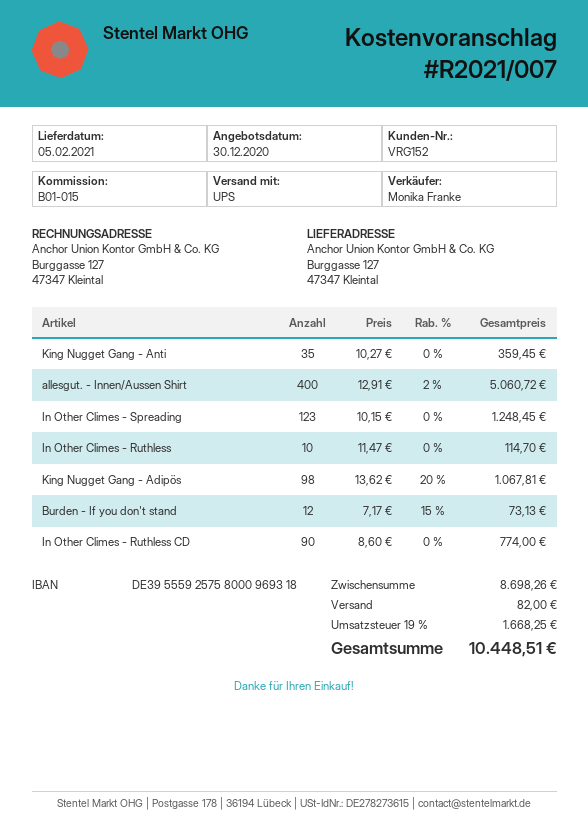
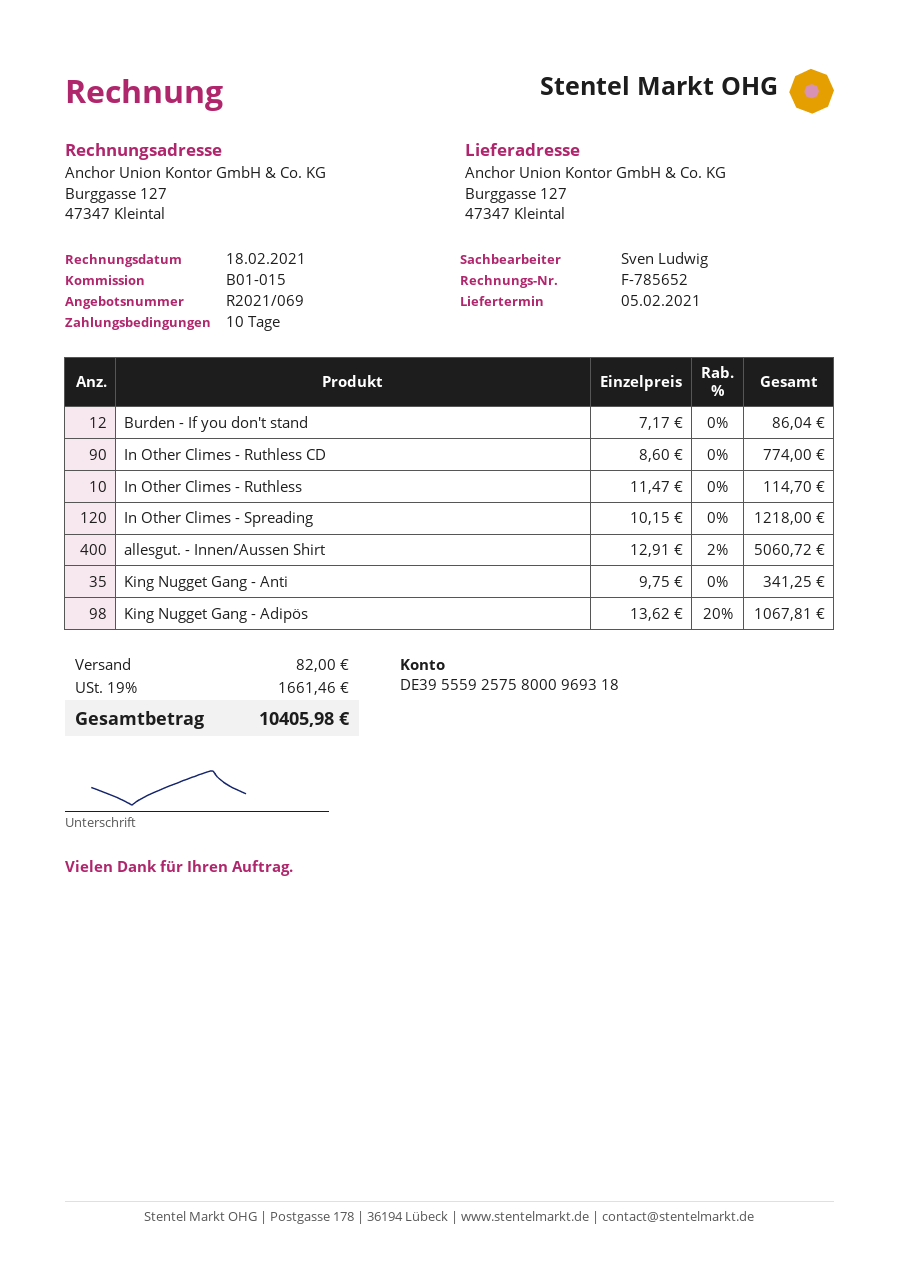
quote number: R2021/007 -> R2021/069
sales rep: Monika Franke -> Sven Ludwig
King Nugget Gang - Anti: 35 x 10.27 = 359.45 -> 35 x 9.75 = 341.25
In Other Climes - Spreading: 123 x 10.15 = 1248.45 -> 120 x 10.15 = 1218.00
Burden - If you don't stand: 12 x 7.17 - 15% = 73.13 -> 12 x 7.17 = 86.04
tax: 19% = 1668.25 -> 19% = 1661.46
total: 10448.51 -> 10405.98

